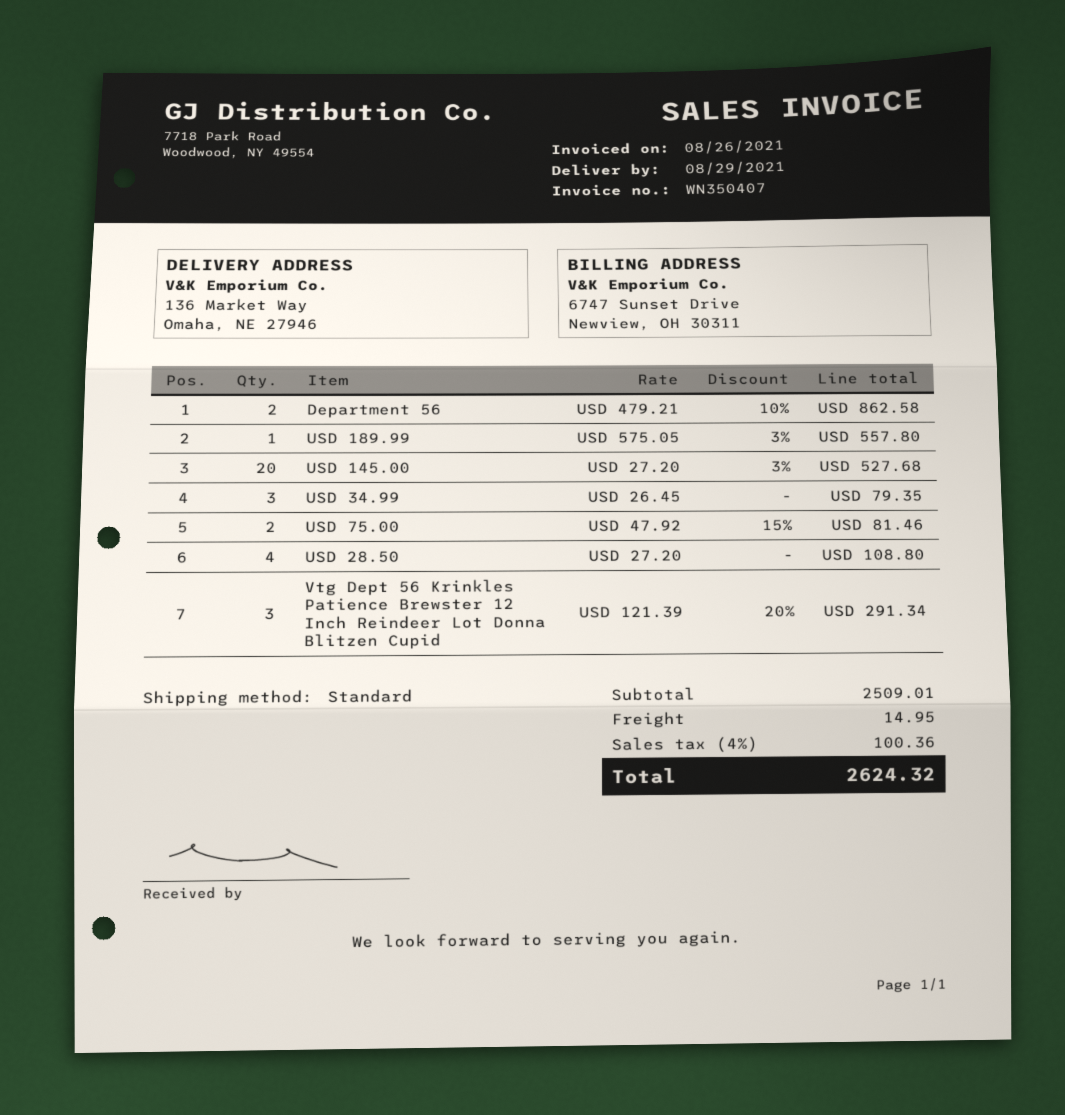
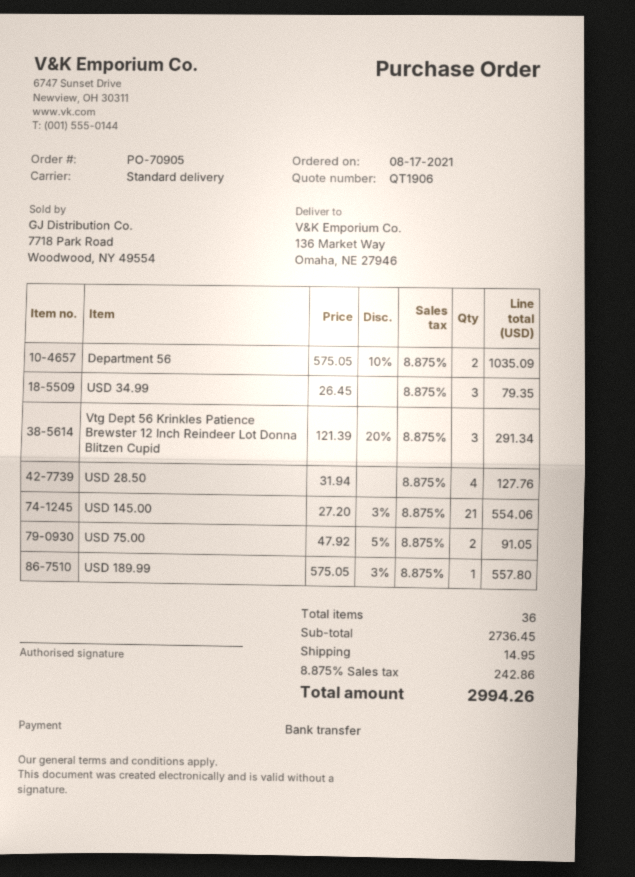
Department 56: 2 x 479.21 - 10% = 862.58 -> 2 x 575.05 - 10% = 1035.09
USD 145.00: 20 x 27.20 - 3% = 527.68 -> 21 x 27.20 - 3% = 554.06
USD 75.00: 2 x 47.92 - 15% = 81.46 -> 2 x 47.92 - 5% = 91.05
USD 28.50: 4 x 27.20 = 108.80 -> 4 x 31.94 = 127.76
subtotal: 2509.01 -> 2736.45
tax: 4% = 100.36 -> 8.875% = 242.86
total: 2624.32 -> 2994.26

